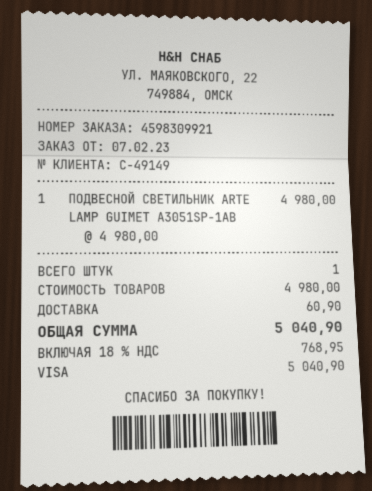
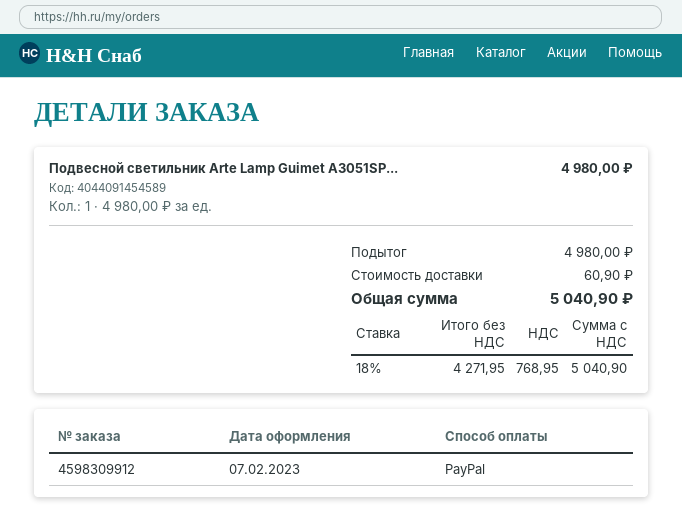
order number: 4598309921 -> 4598309912
payment method: Visa -> PayPal

